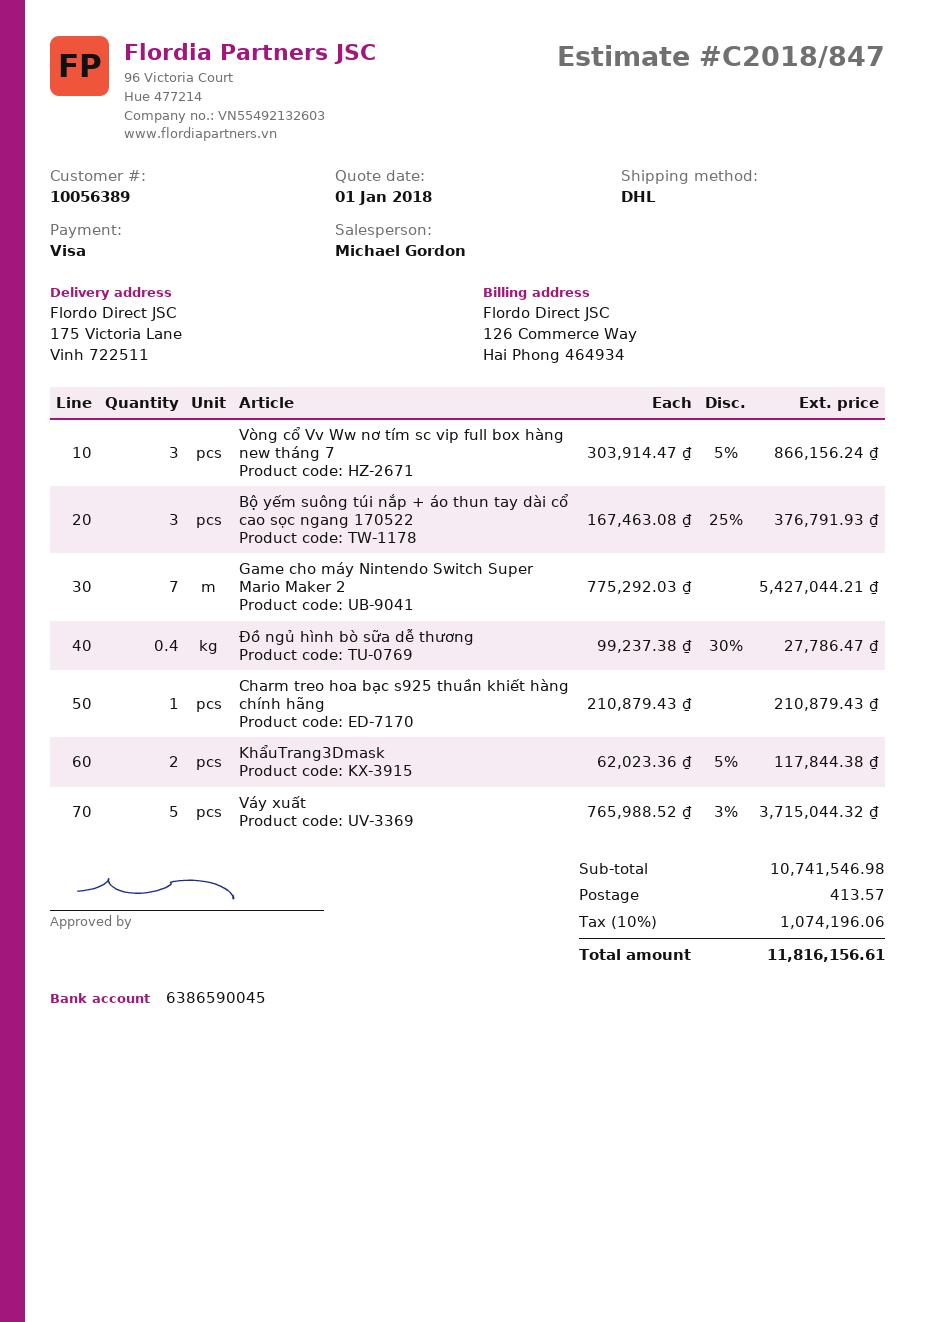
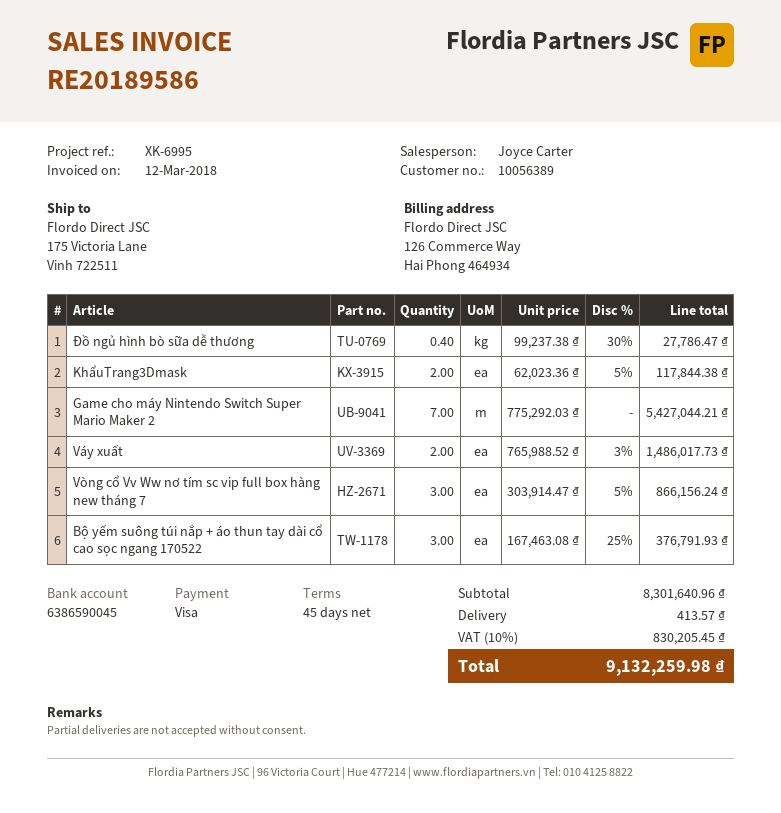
sales rep: Michael Gordon -> Joyce Carter
Charm treo hoa bạc s925 thuần khiết hàng chính hãng: 1 x 210879.43 = 210879.43 -> none
Váy xuất: 5 x 765988.52 - 3% = 3715044.32 -> 2 x 765988.52 - 3% = 1486017.73
subtotal: 10741546.98 -> 8301640.96
tax: 10% = 1074196.06 -> 10% = 830205.45
total: 11816156.61 -> 9132259.98

